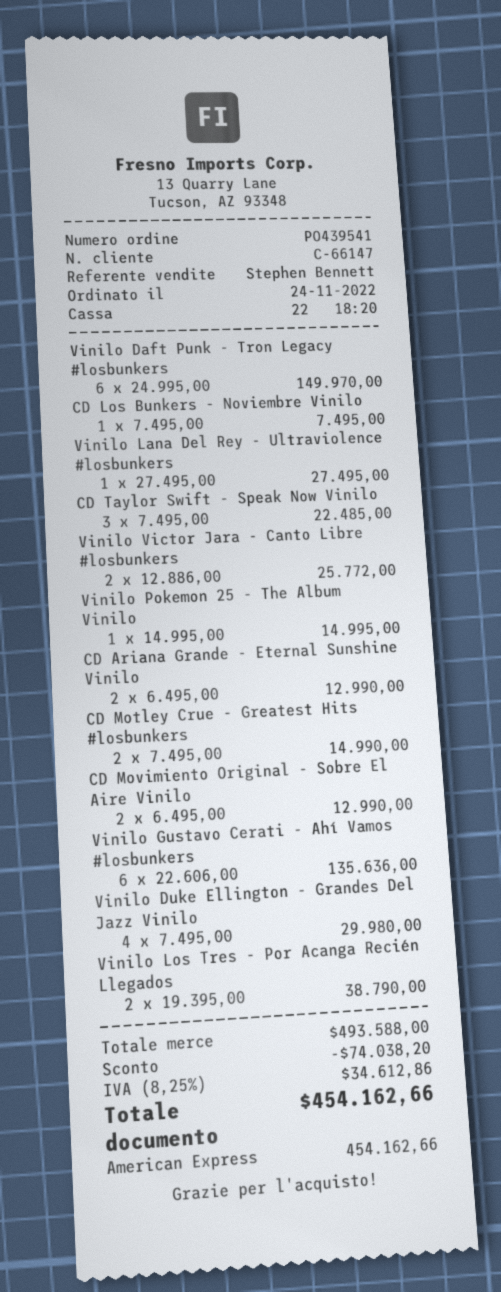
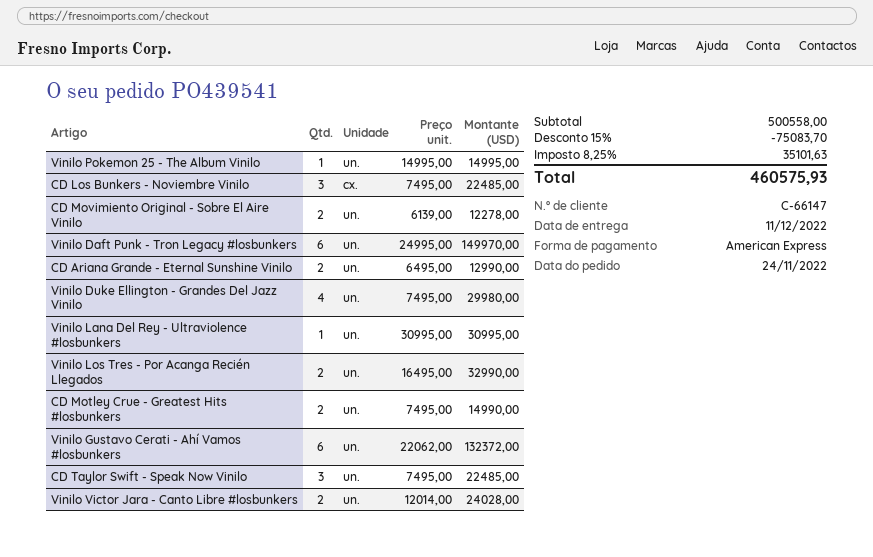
CD Los Bunkers - Noviembre Vinilo: 1 x 7495.00 = 7495.00 -> 3 x 7495.00 = 22485.00
Vinilo Lana Del Rey - Ultraviolence #losbunkers: 1 x 27495.00 = 27495.00 -> 1 x 30995.00 = 30995.00
Vinilo Victor Jara - Canto Libre #losbunkers: 2 x 12886.00 = 25772.00 -> 2 x 12014.00 = 24028.00
CD Movimiento Original - Sobre El Aire Vinilo: 2 x 6495.00 = 12990.00 -> 2 x 6139.00 = 12278.00
Vinilo Gustavo Cerati - Ahí Vamos #losbunkers: 6 x 22606.00 = 135636.00 -> 6 x 22062.00 = 132372.00
Vinilo Los Tres - Por Acanga Recién Llegados: 2 x 19395.00 = 38790.00 -> 2 x 16495.00 = 32990.00
subtotal: 493588.00 -> 500558.00
discount: 74038.20 -> 75083.70
tax: 8.25% = 34612.86 -> 8.25% = 35101.63
total: 454162.66 -> 460575.93

